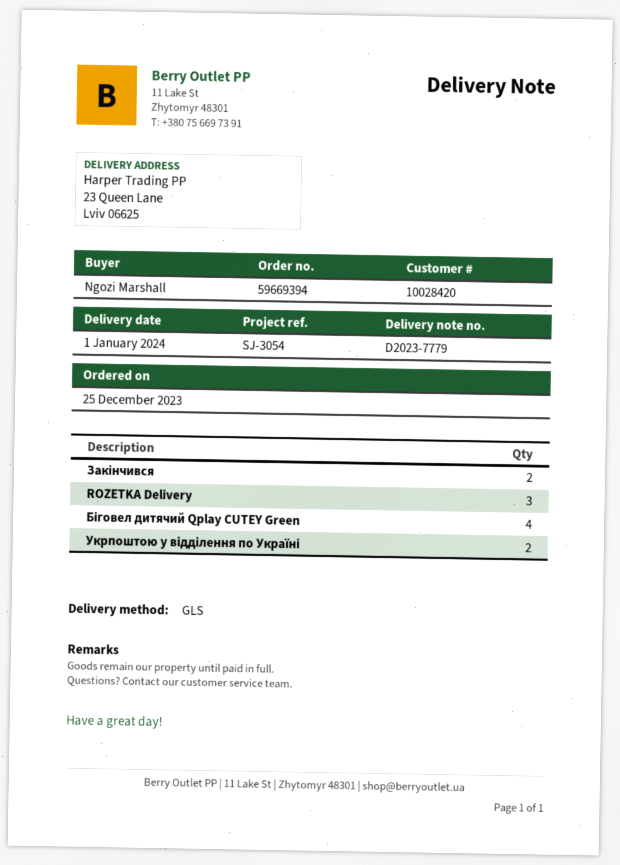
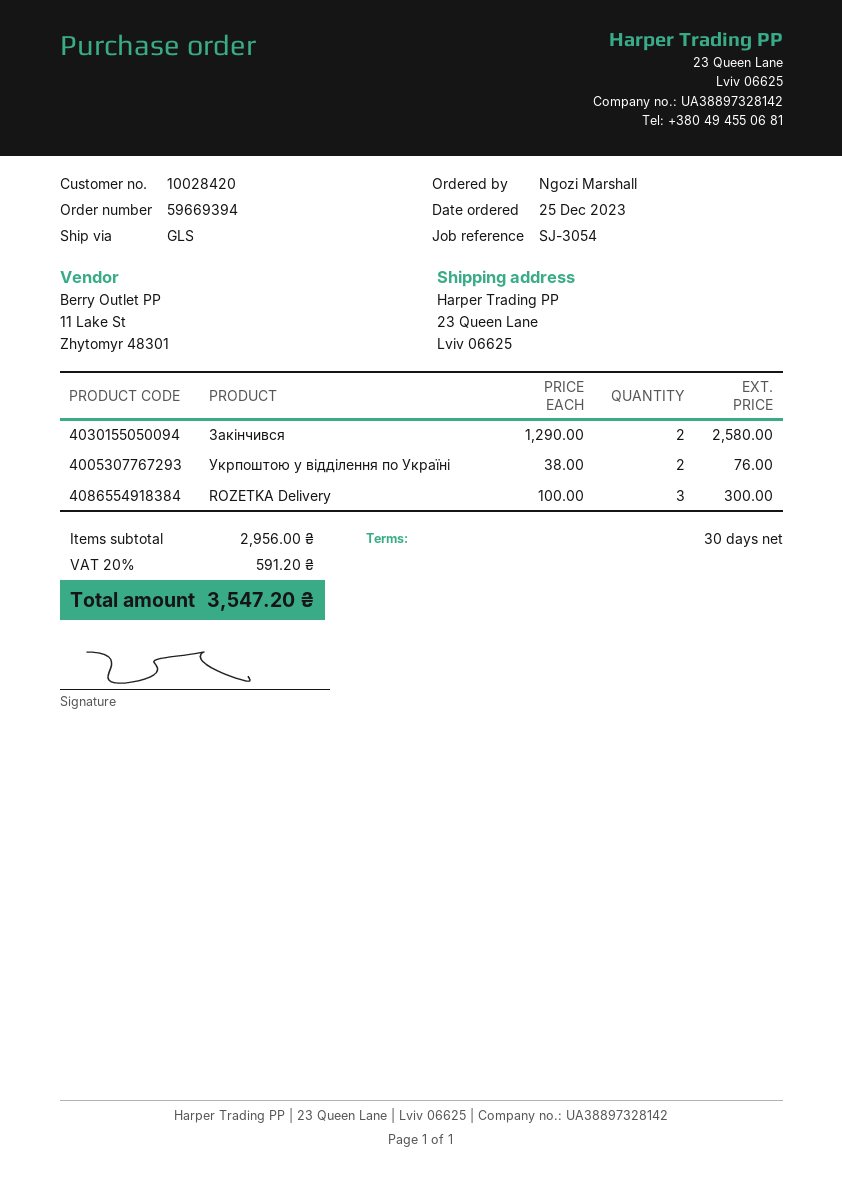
Біговел дитячий Qplay CUTEY Green: 4 -> none

